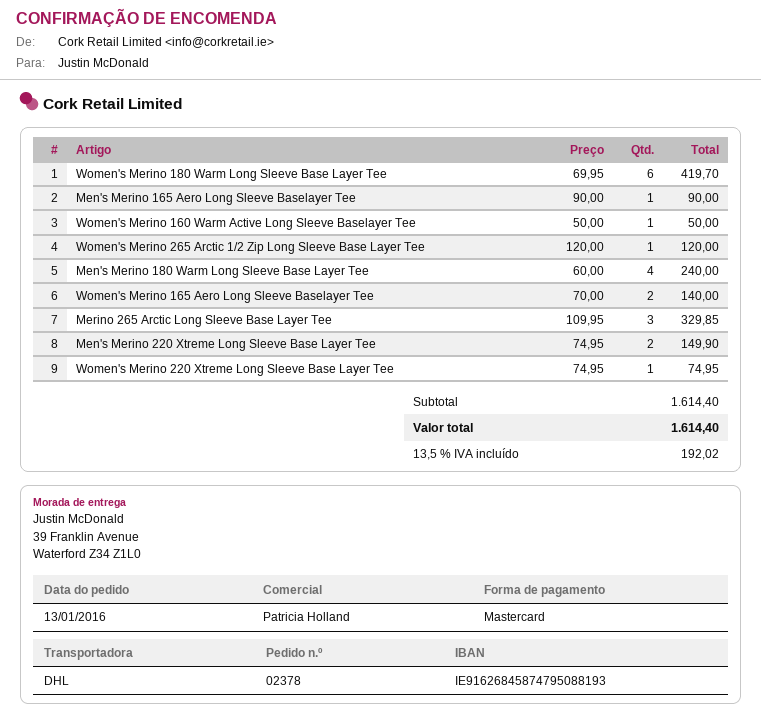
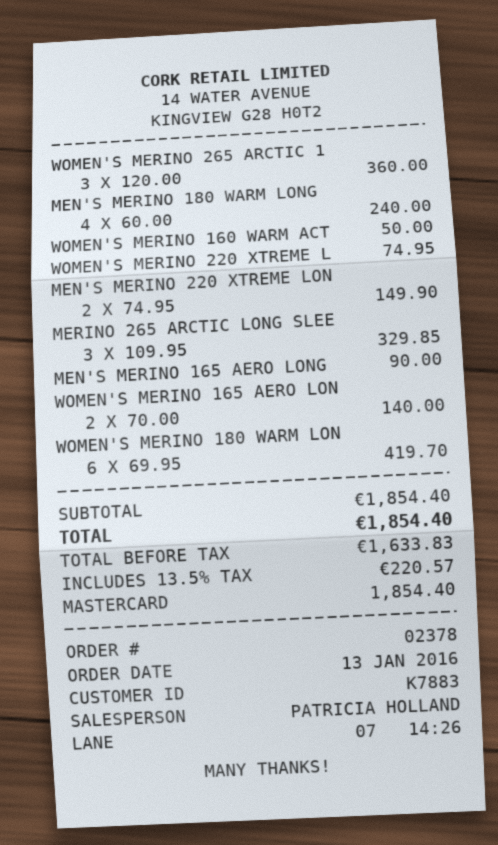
Women's Merino 265 Arctic 1/2 Zip Long Sleeve Base Layer Tee: 1 x 120.00 = 120.00 -> 3 x 120.00 = 360.00
subtotal: 1614.40 -> 1854.40
tax: 13.5% = 192.02 -> 13.5% = 220.57
total: 1614.40 -> 1854.40

